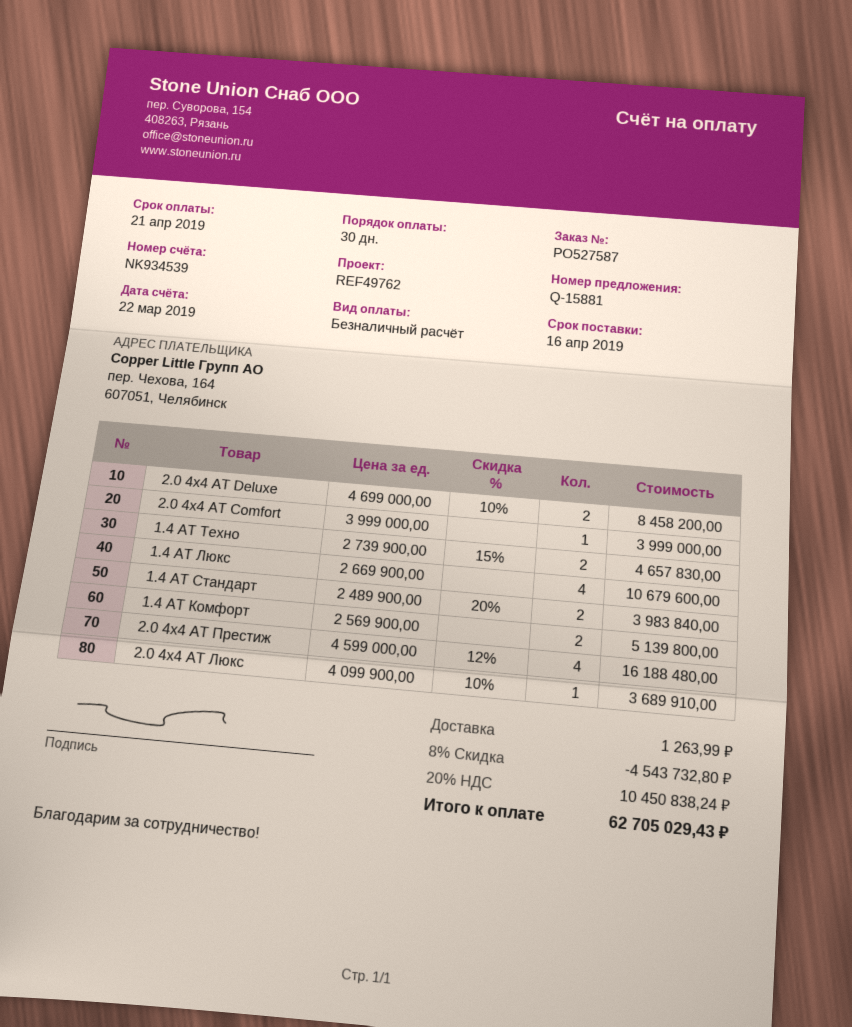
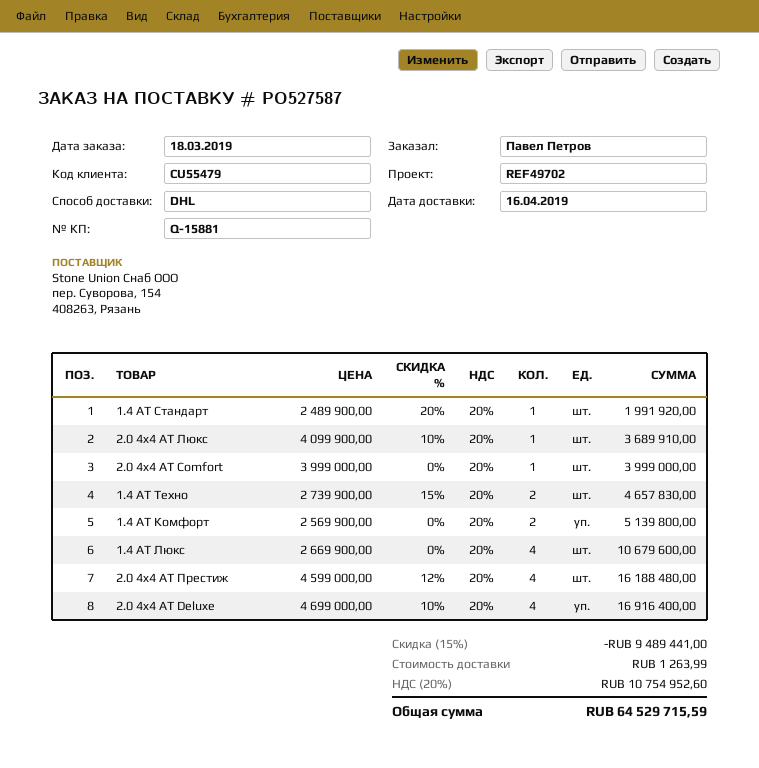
reference: REF49762 -> REF49702
2.0 4x4 AT Deluxe: 2 x 4699000.00 - 10% = 8458200.00 -> 4 x 4699000.00 - 10% = 16916400.00
1.4 AT Стандарт: 2 x 2489900.00 - 20% = 3983840.00 -> 1 x 2489900.00 - 20% = 1991920.00
discount: 8% = 4543732.80 -> 15% = 9489441.00
tax: 20% = 10450838.24 -> 20% = 10754952.60
total: 62705029.43 -> 64529715.59

